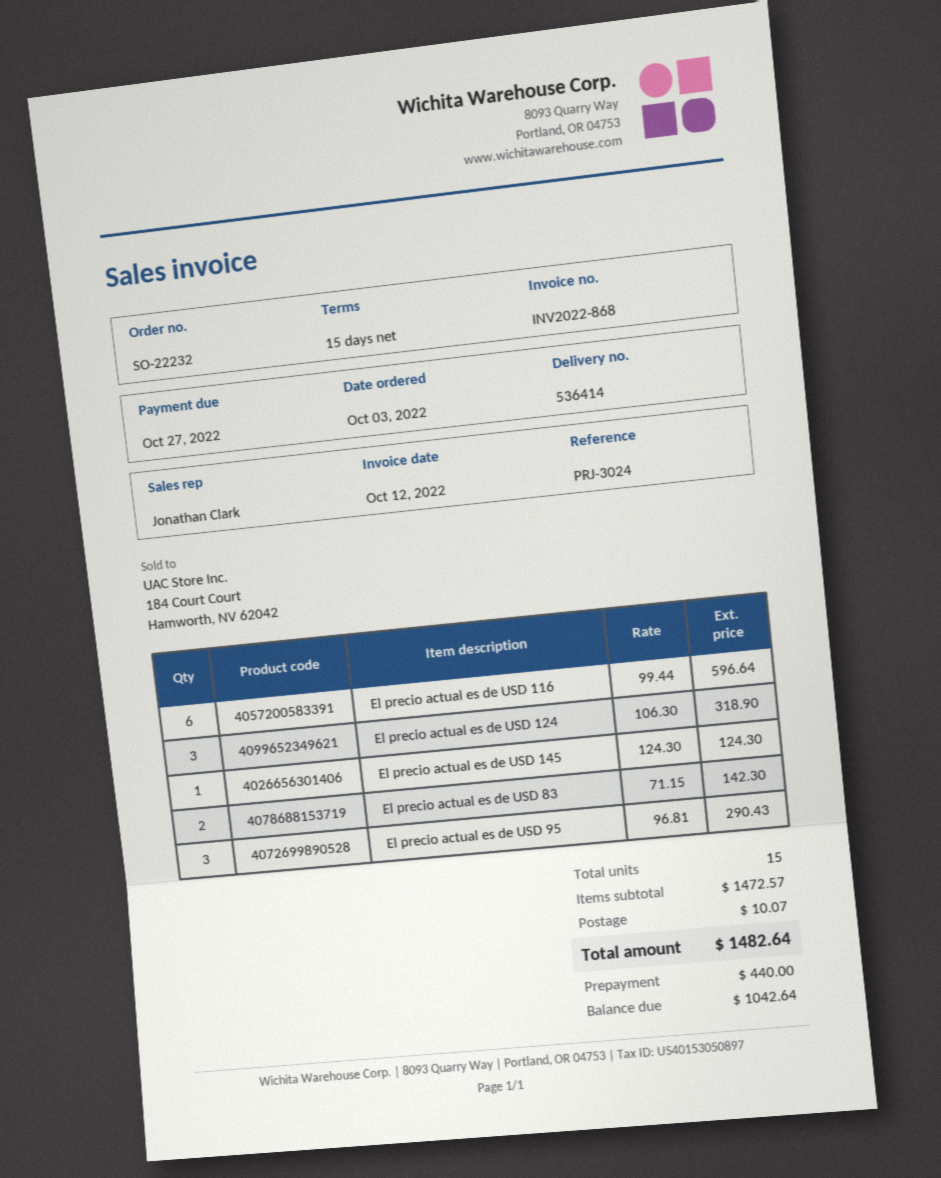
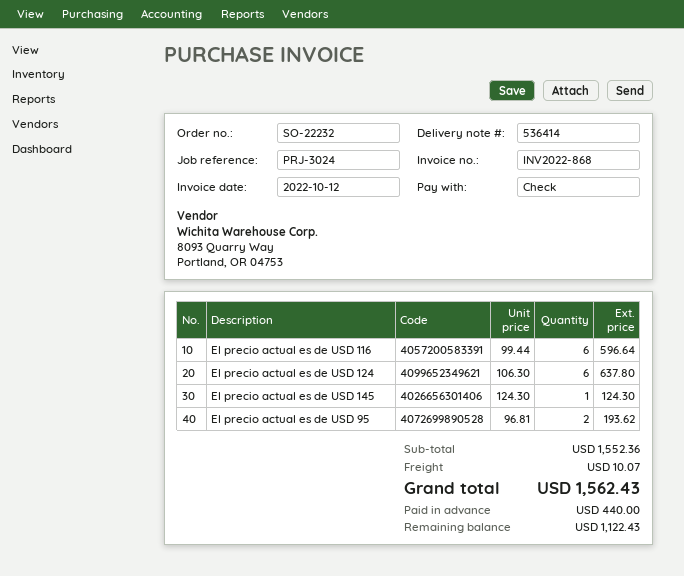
El precio actual es de USD 124: 3 x 106.30 = 318.90 -> 6 x 106.30 = 637.80
El precio actual es de USD 83: 2 x 71.15 = 142.30 -> none
El precio actual es de USD 95: 3 x 96.81 = 290.43 -> 2 x 96.81 = 193.62
subtotal: 1472.57 -> 1552.36
total: 1482.64 -> 1562.43
balance: 1042.64 -> 1122.43

